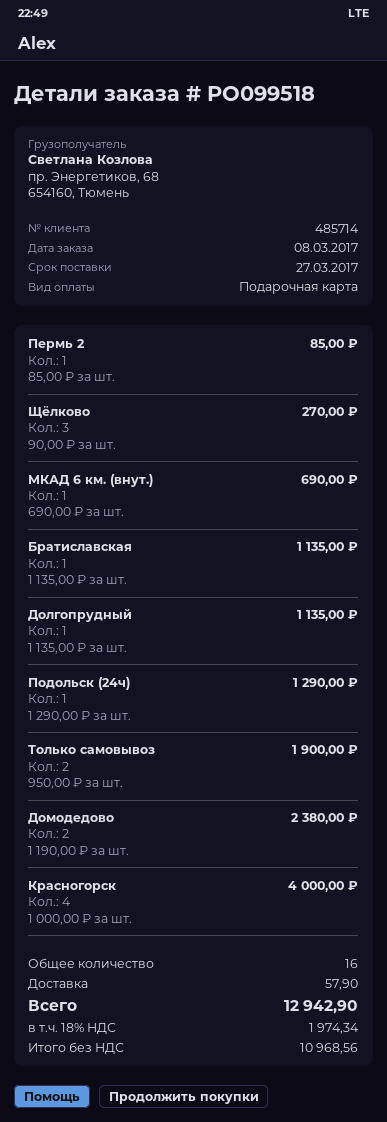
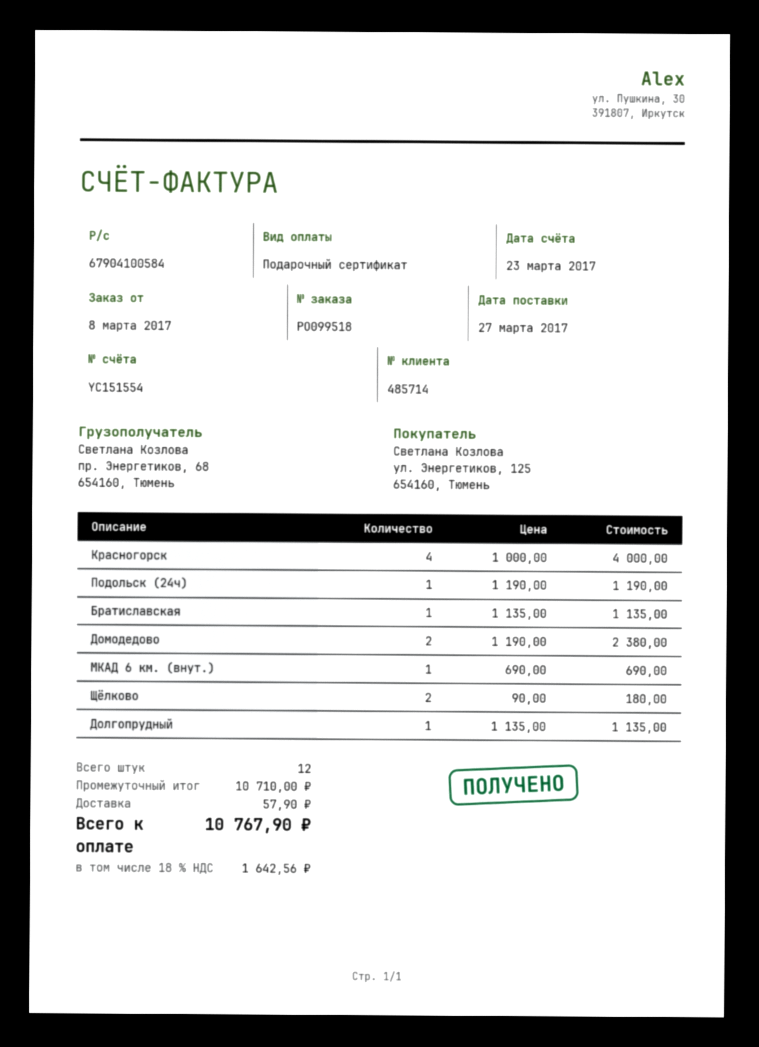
Пермь 2: 1 x 85.00 = 85.00 -> none
Щёлково: 3 x 90.00 = 270.00 -> 2 x 90.00 = 180.00
Подольск (24ч): 1 x 1290.00 = 1290.00 -> 1 x 1190.00 = 1190.00
Только самовывоз: 2 x 950.00 = 1900.00 -> none
total quantity: 16 -> 12
tax: 18% = 1974.34 -> 18% = 1642.56
total: 12942.90 -> 10767.90

